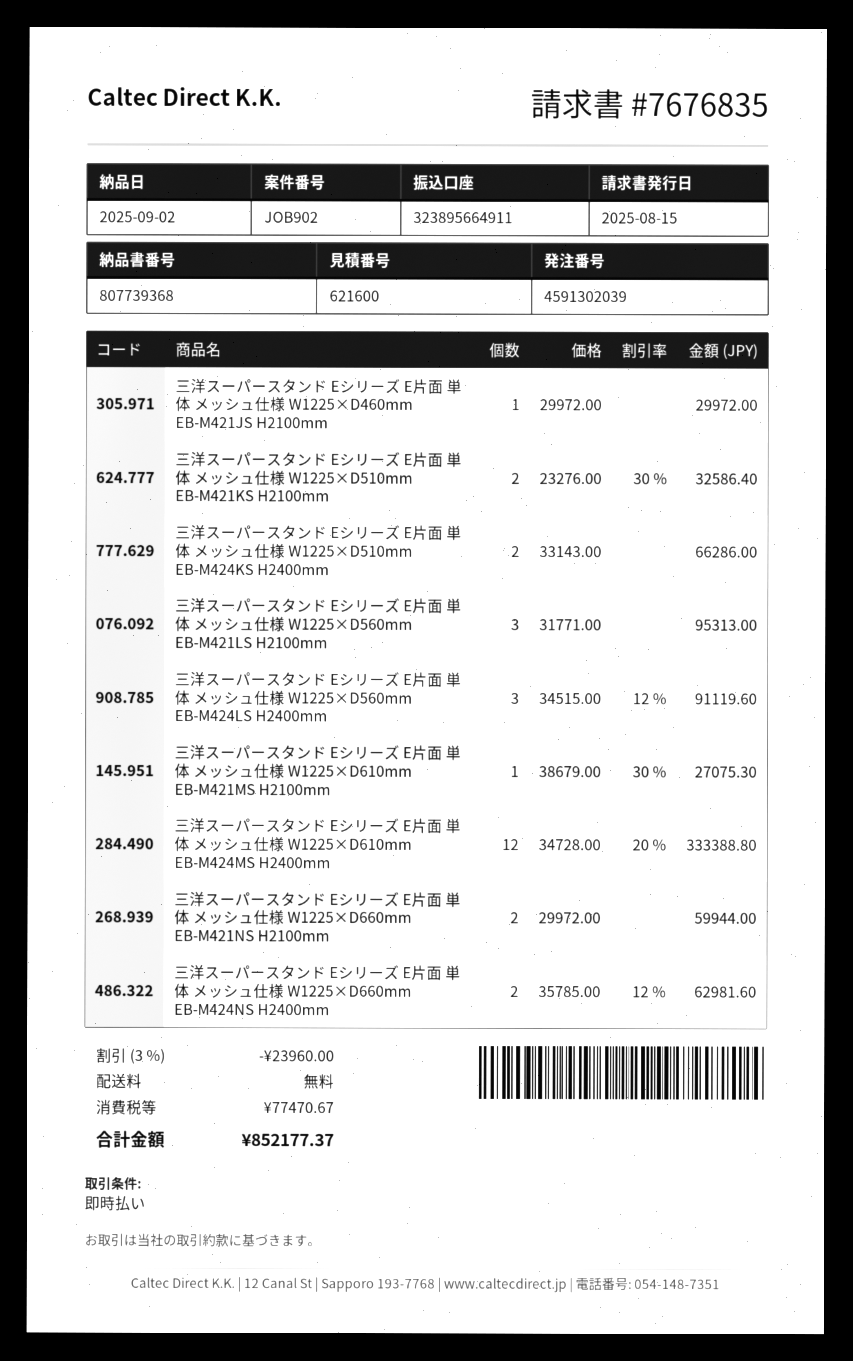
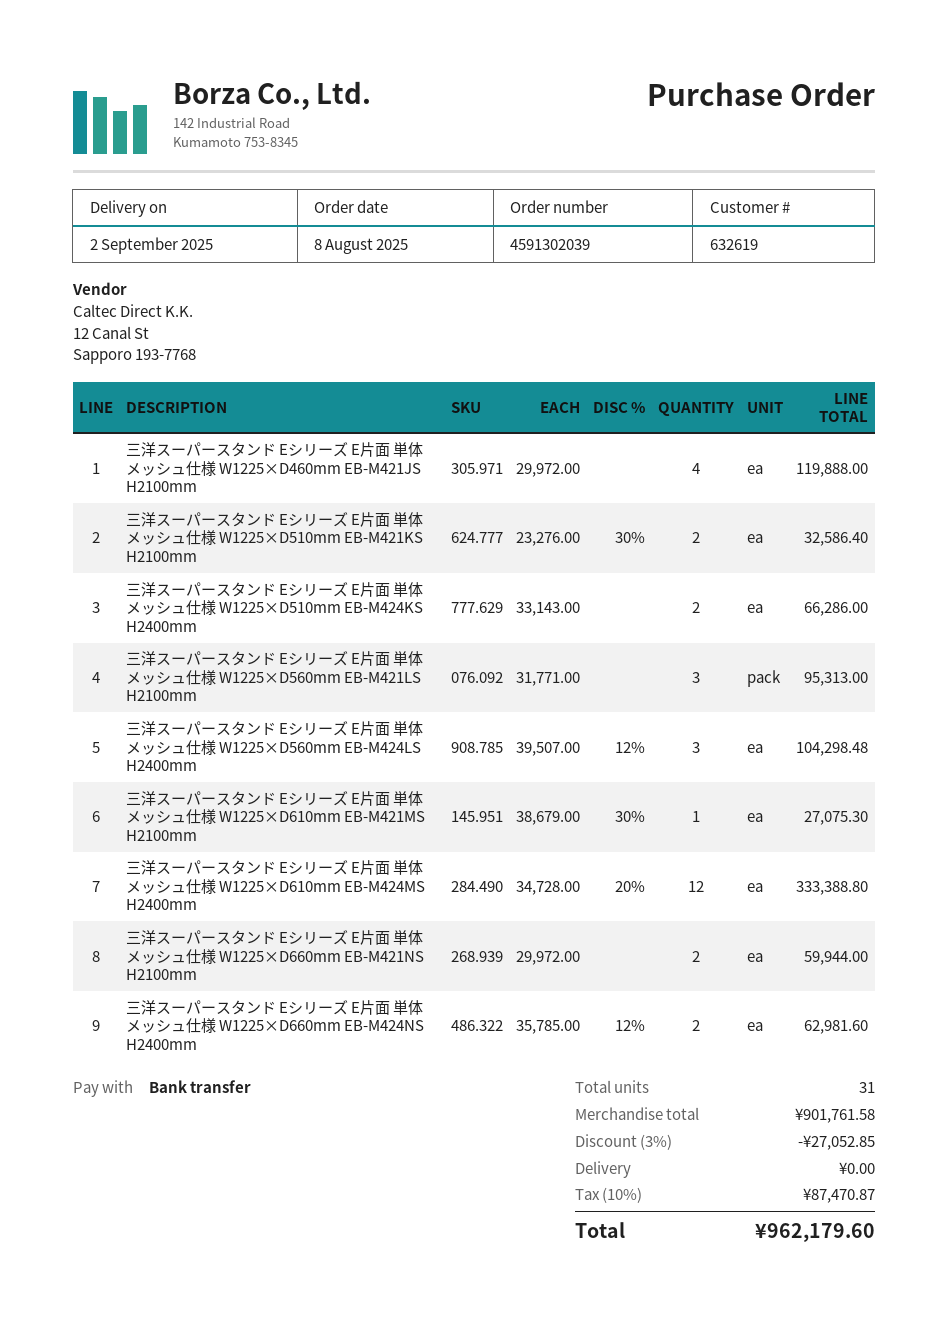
三洋スーパースタンド Eシリーズ E片面 単体 メッシュ仕様 W1225×D460mm EB-M421JS H2100mm: 1 x 29972.00 = 29972.00 -> 4 x 29972.00 = 119888.00
三洋スーパースタンド Eシリーズ E片面 単体 メッシュ仕様 W1225×D560mm EB-M424LS H2400mm: 3 x 34515.00 - 12% = 91119.60 -> 3 x 39507.00 - 12% = 104298.48
discount: 3% = 23960.00 -> 3% = 27052.85
tax: 77470.67 -> 87470.87
total: 852177.37 -> 962179.60

